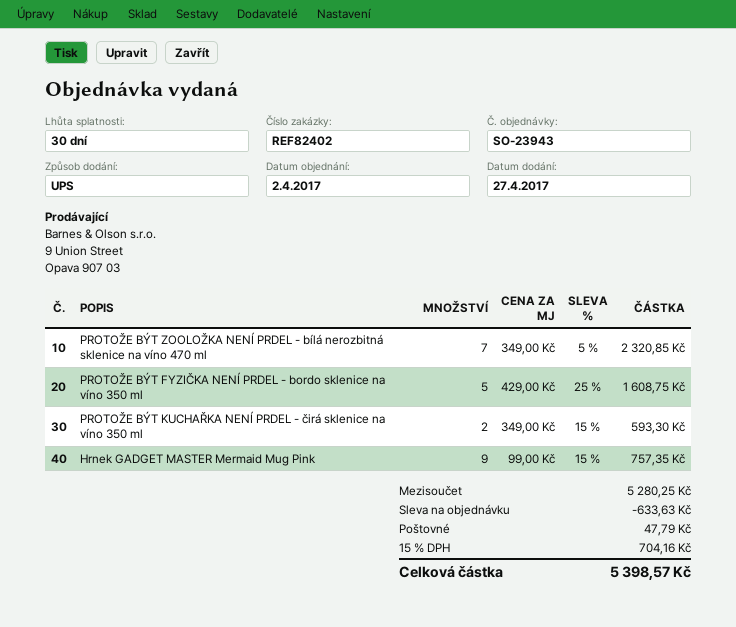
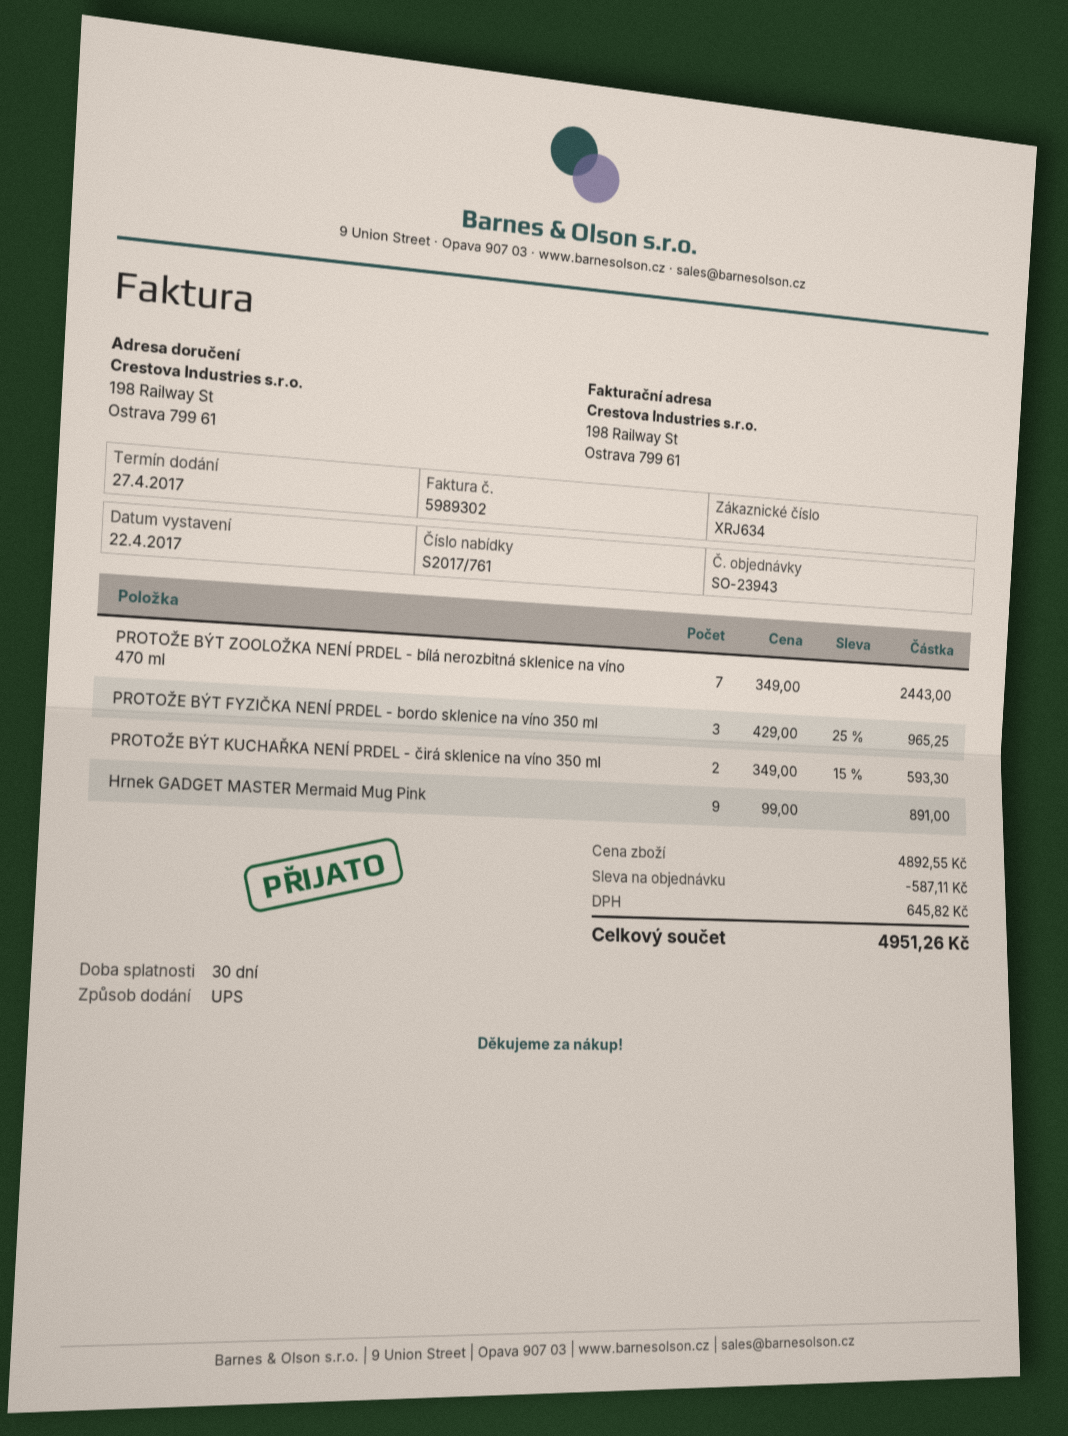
PROTOŽE BÝT ZOOLOŽKA NENÍ PRDEL - bílá nerozbitná sklenice na víno 470 ml: 7 x 349.00 - 5% = 2320.85 -> 7 x 349.00 = 2443.00
PROTOŽE BÝT FYZIČKA NENÍ PRDEL - bordo sklenice na víno 350 ml: 5 x 429.00 - 25% = 1608.75 -> 3 x 429.00 - 25% = 965.25
Hrnek GADGET MASTER Mermaid Mug Pink: 9 x 99.00 - 15% = 757.35 -> 9 x 99.00 = 891.00
subtotal: 5280.25 -> 4892.55
discount: 633.63 -> 587.11
shipping: 47.79 -> none
tax: 704.16 -> 645.82
total: 5398.57 -> 4951.26

